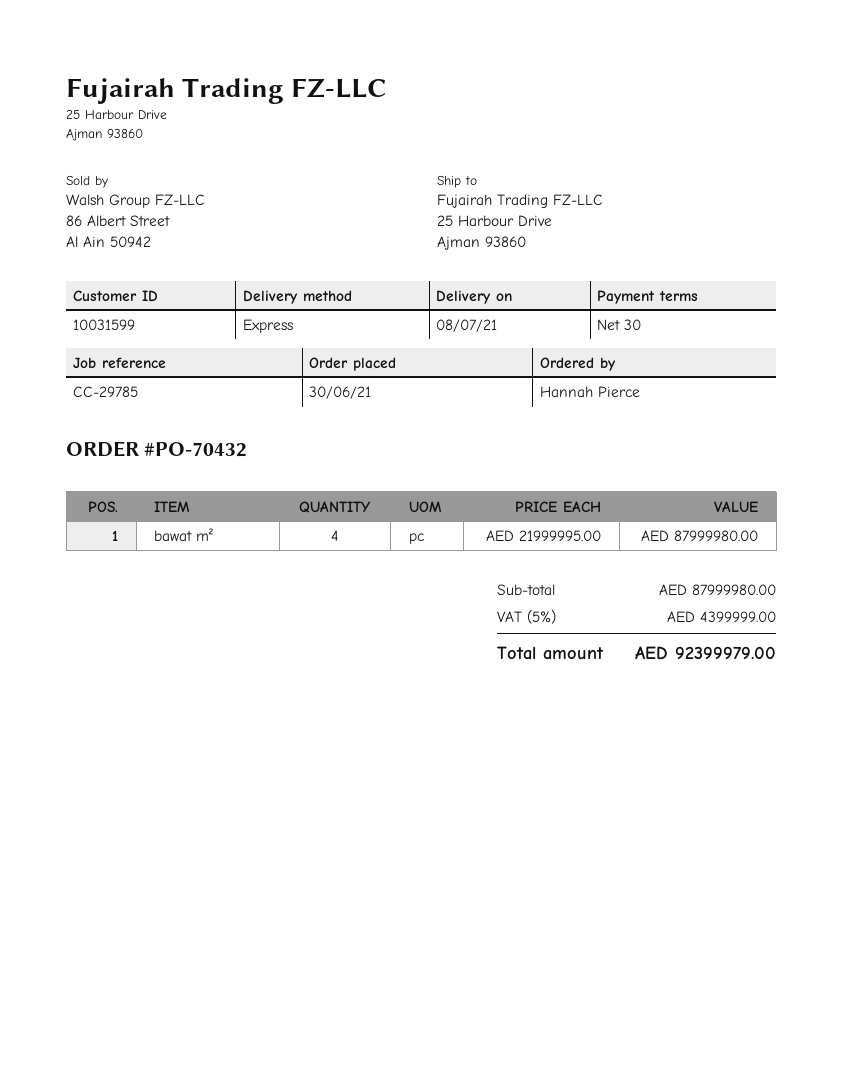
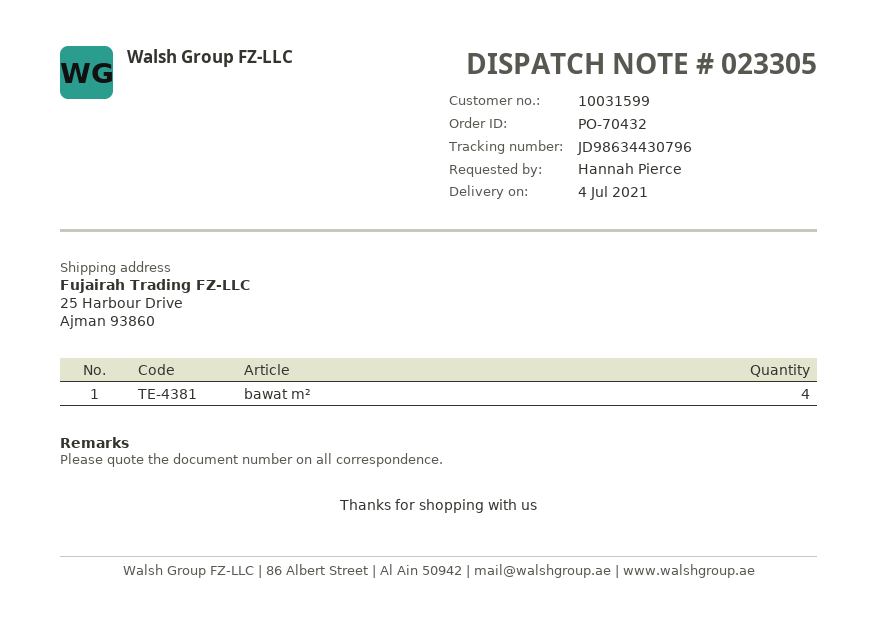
delivery date: 2021-07-08 -> 2021-07-04

